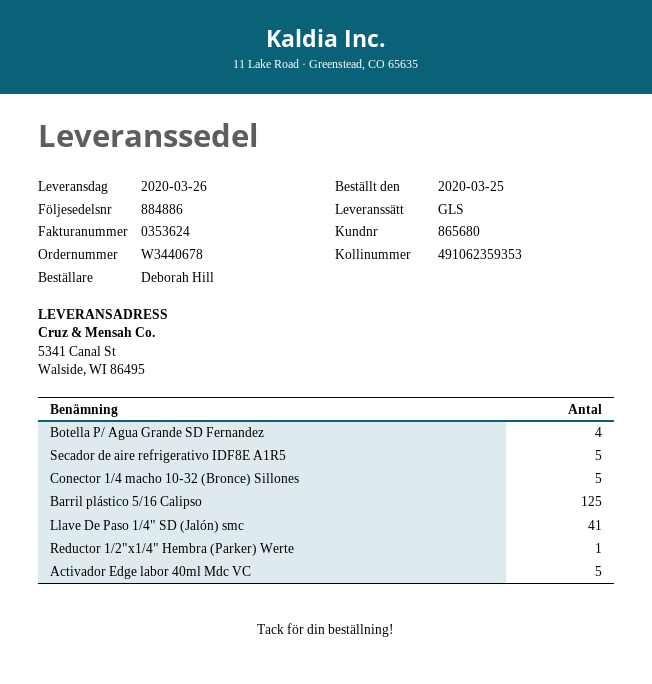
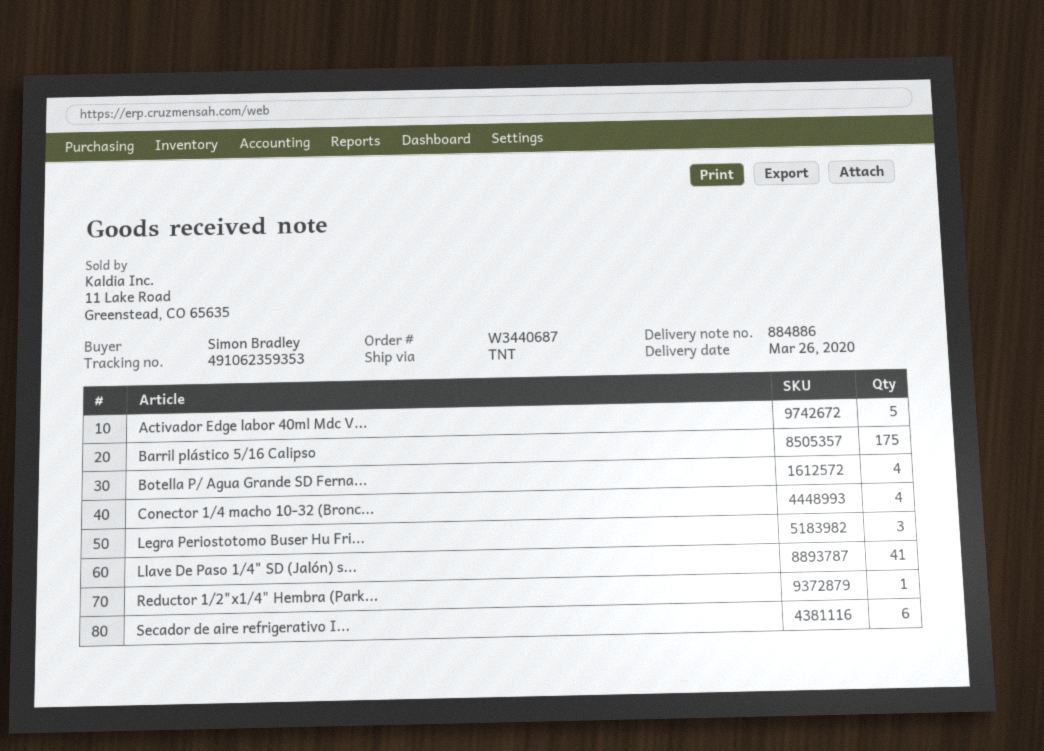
order number: W3440678 -> W3440687
ordered by: Deborah Hill -> Simon Bradley
shipping method: GLS -> TNT
Secador de aire refrigerativo IDF8E A1R5: 5 -> 6
Conector 1/4 macho 10-32 (Bronce) Sillones: 5 -> 4
Barril plástico 5/16 Calipso: 125 -> 175
Legra Periostotomo Buser Hu Fri...: none -> 3

